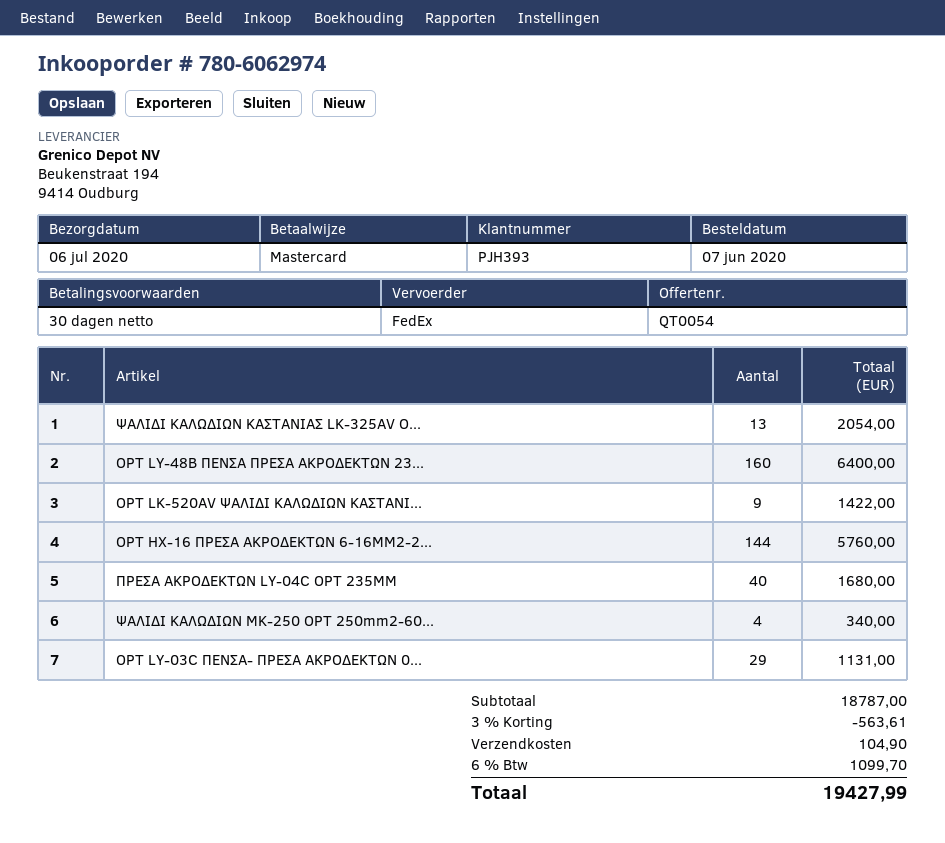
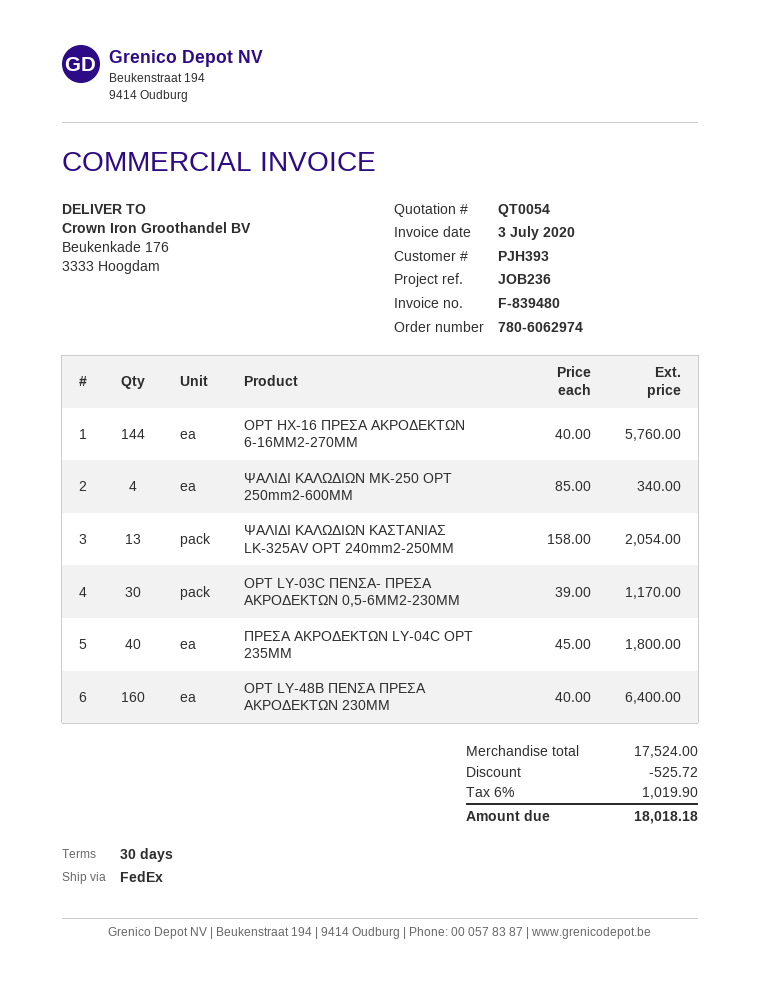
OPT LK-520AV ΨΑΛΙΔΙ ΚΑΛΩΔΙΩΝ ΚΑΣΤΑΝΙ...: 9 for 1422.00 -> none
ΠΡΕΣΑ ΑΚΡΟΔΕΚΤΩΝ LY-04C OPT 235MM: 40 for 1680.00 -> 40 for 1800.00
OPT LY-03C ΠΕΝΣΑ- ΠΡΕΣΑ ΑΚΡΟΔΕΚΤΩΝ 0...: 29 for 1131.00 -> 30 for 1170.00
subtotal: 18787.00 -> 17524.00
discount: 563.61 -> 525.72
shipping: 104.90 -> none
tax: 6% = 1099.70 -> 6% = 1019.90
total: 19427.99 -> 18018.18

